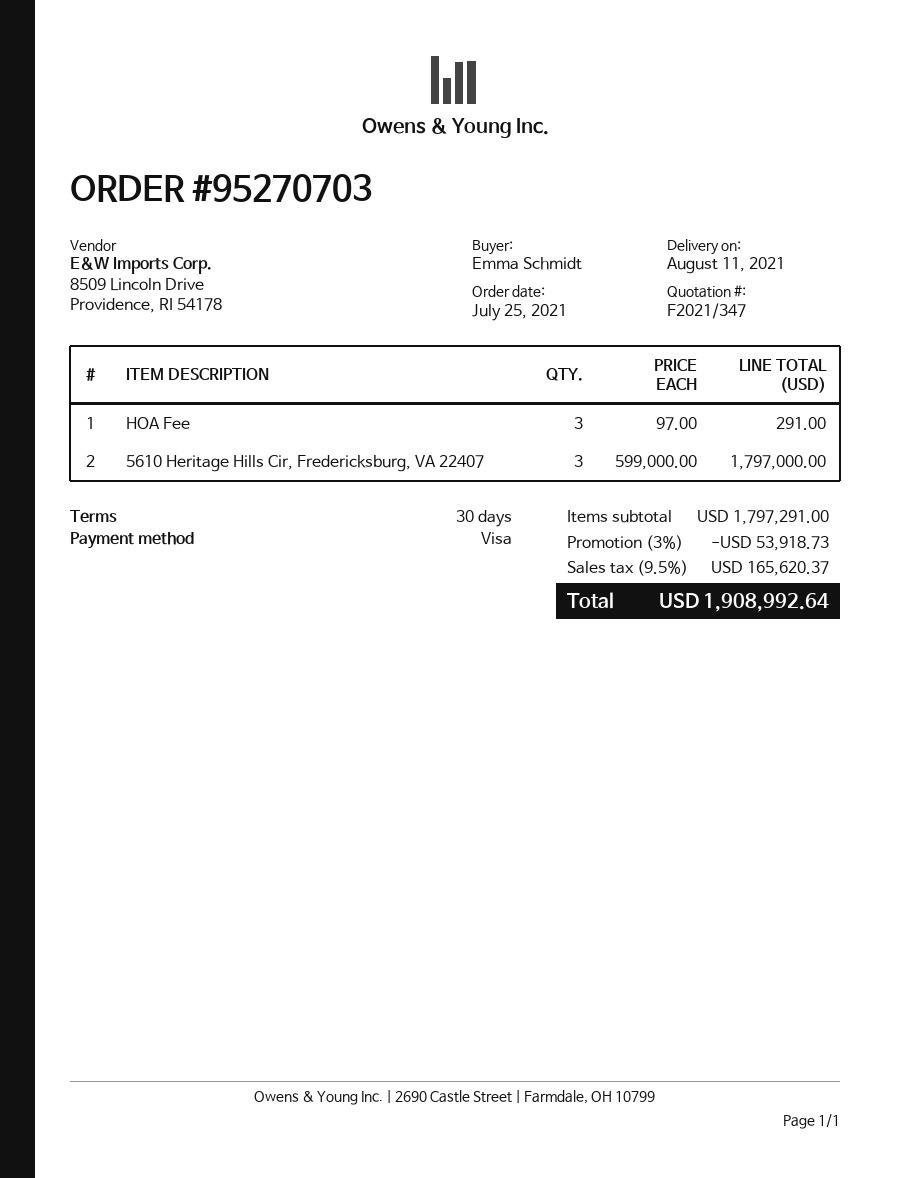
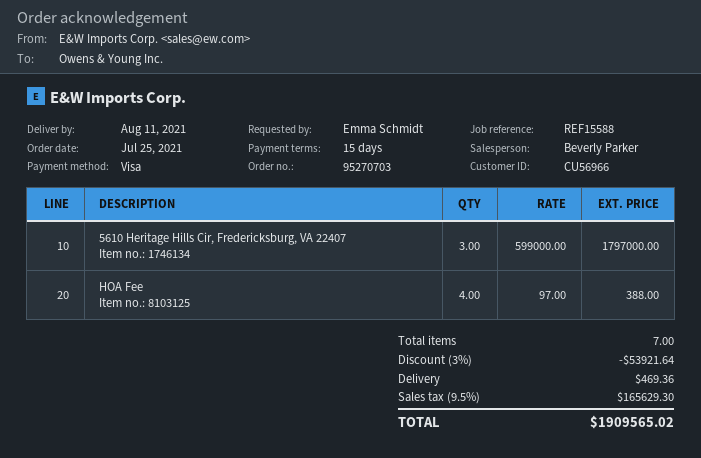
payment terms: 30 days -> 15 days
HOA Fee: 3 x 97.00 = 291.00 -> 4 x 97.00 = 388.00
discount: 3% = 53918.73 -> 3% = 53921.64
shipping: none -> 469.36
tax: 9.5% = 165620.37 -> 9.5% = 165629.30
total: 1908992.64 -> 1909565.02

